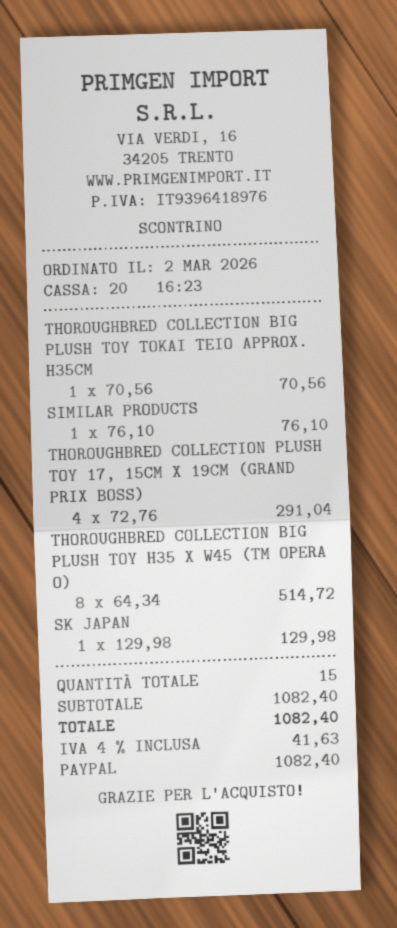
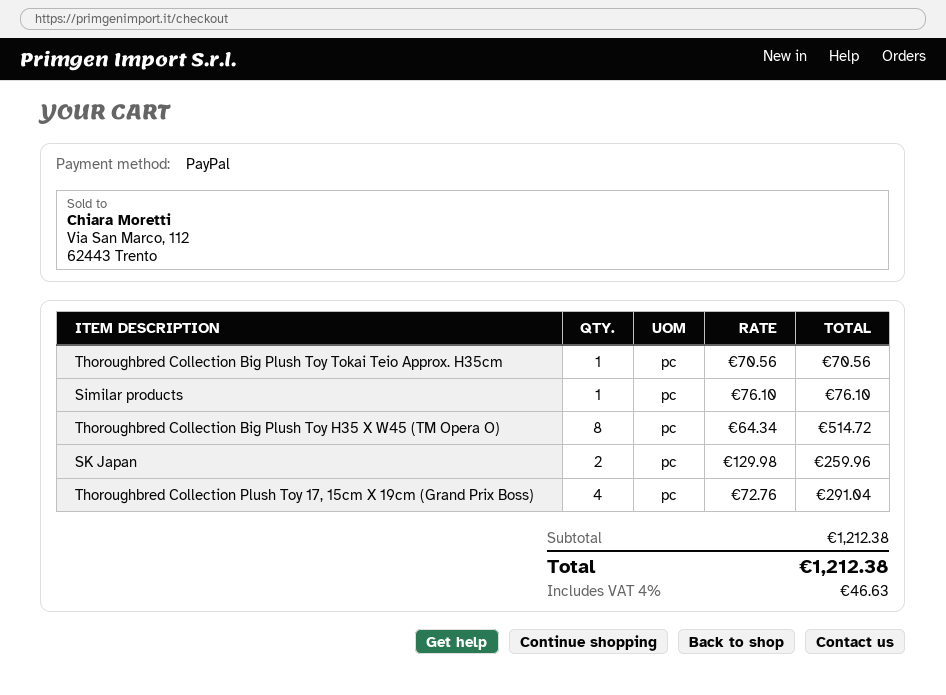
SK JAPAN: 1 x 129.98 = 129.98 -> 2 x 129.98 = 259.96
subtotal: 1082.40 -> 1212.38
tax: 4% = 41.63 -> 4% = 46.63
total: 1082.40 -> 1212.38

